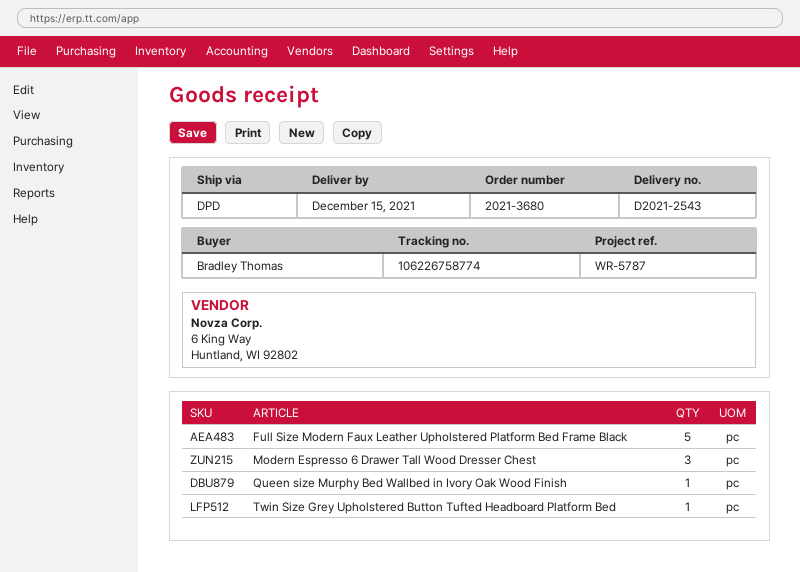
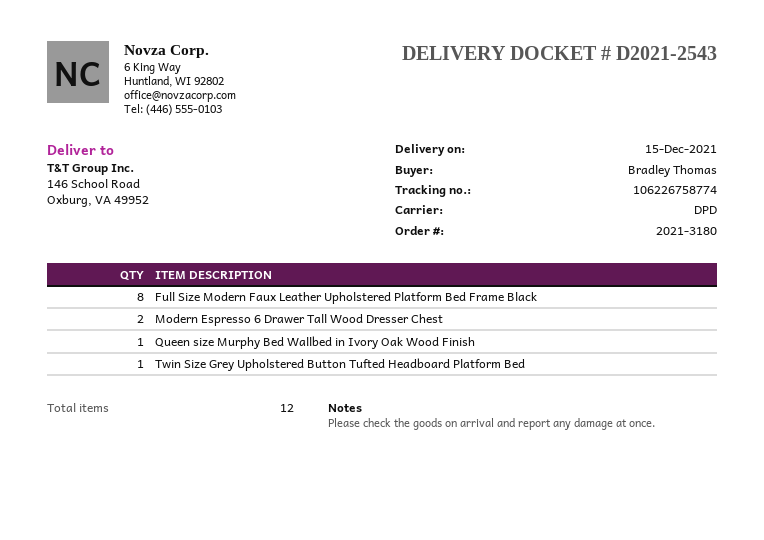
order number: 2021-3680 -> 2021-3180
Full Size Modern Faux Leather Upholstered Platform Bed Frame Black: 5 -> 8
Modern Espresso 6 Drawer Tall Wood Dresser Chest: 3 -> 2

